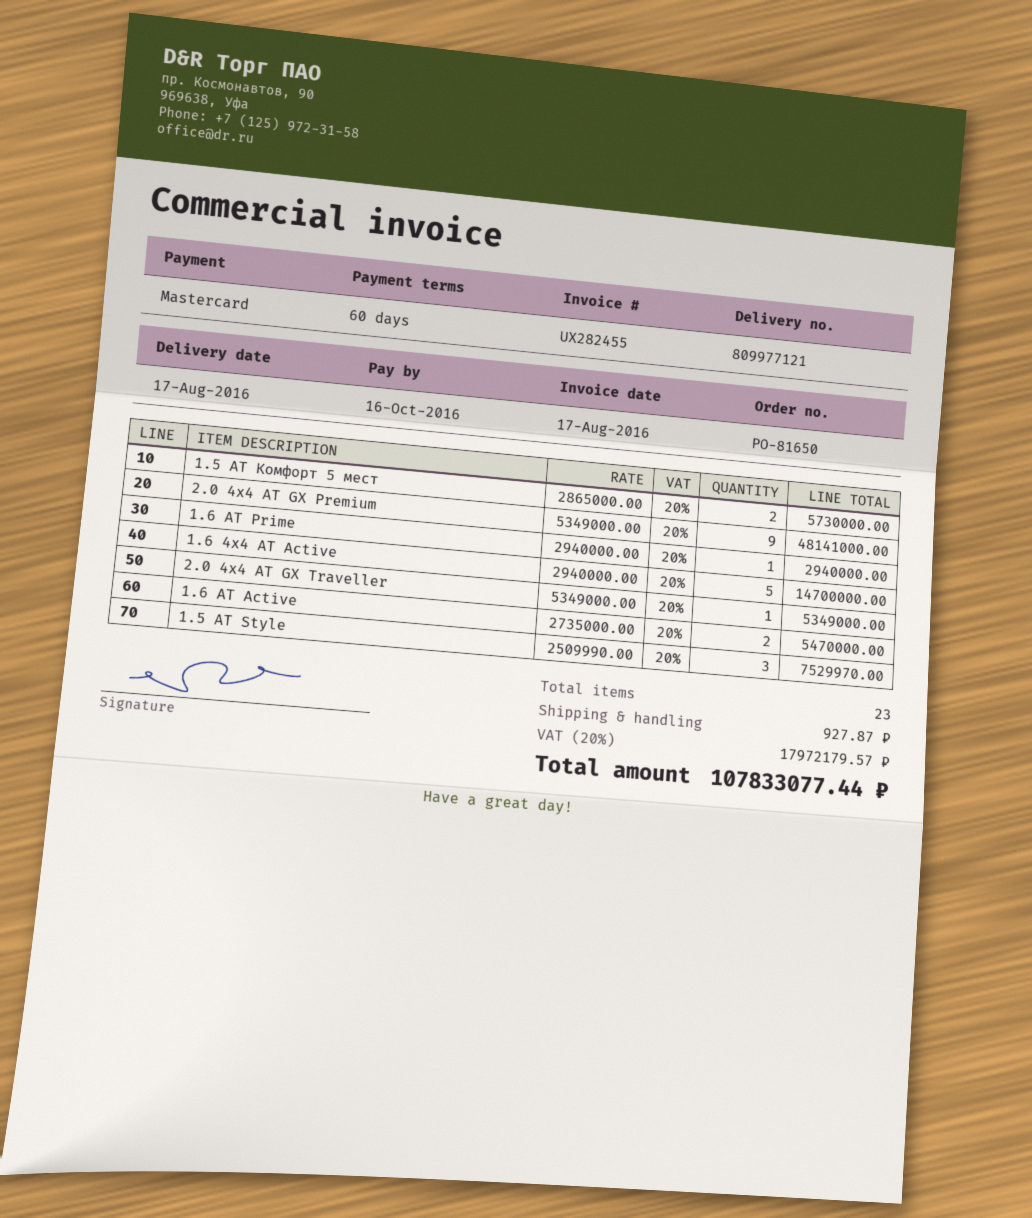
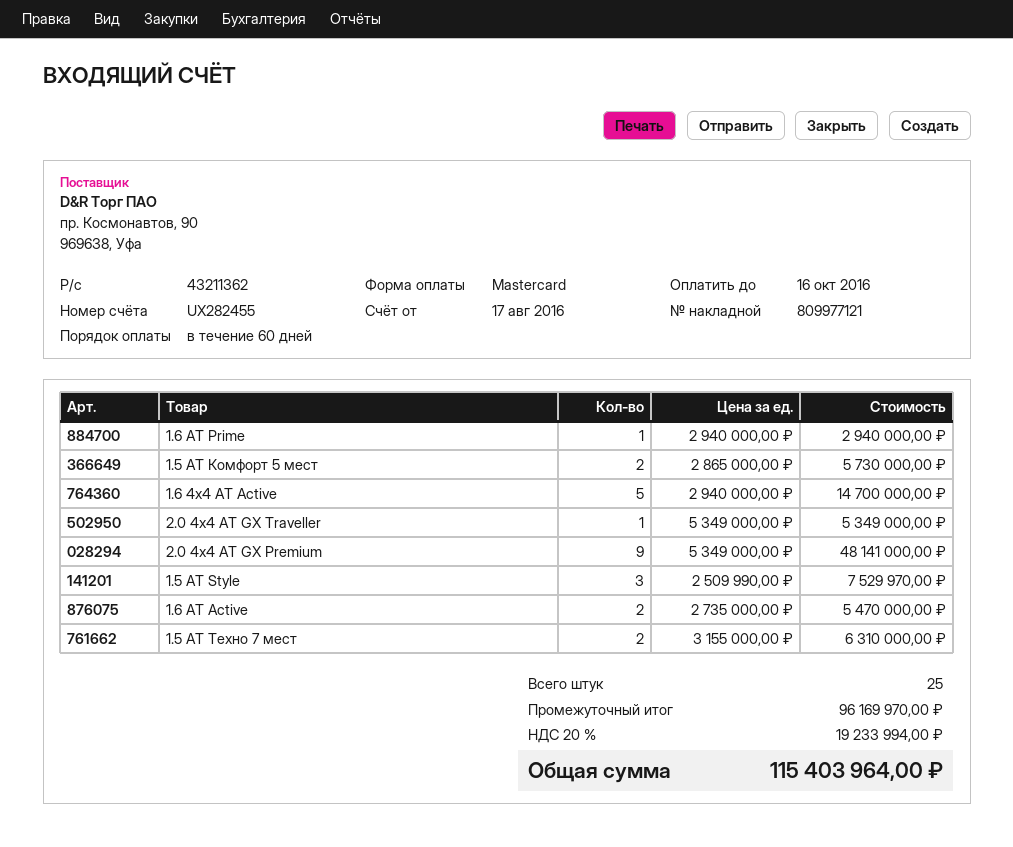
1.5 AT Техно 7 мест: none -> 2 x 3155000.00 = 6310000.00
total quantity: 23 -> 25
shipping: 927.87 -> none
tax: 20% = 17972179.57 -> 20% = 19233994.00
total: 107833077.44 -> 115403964.00

